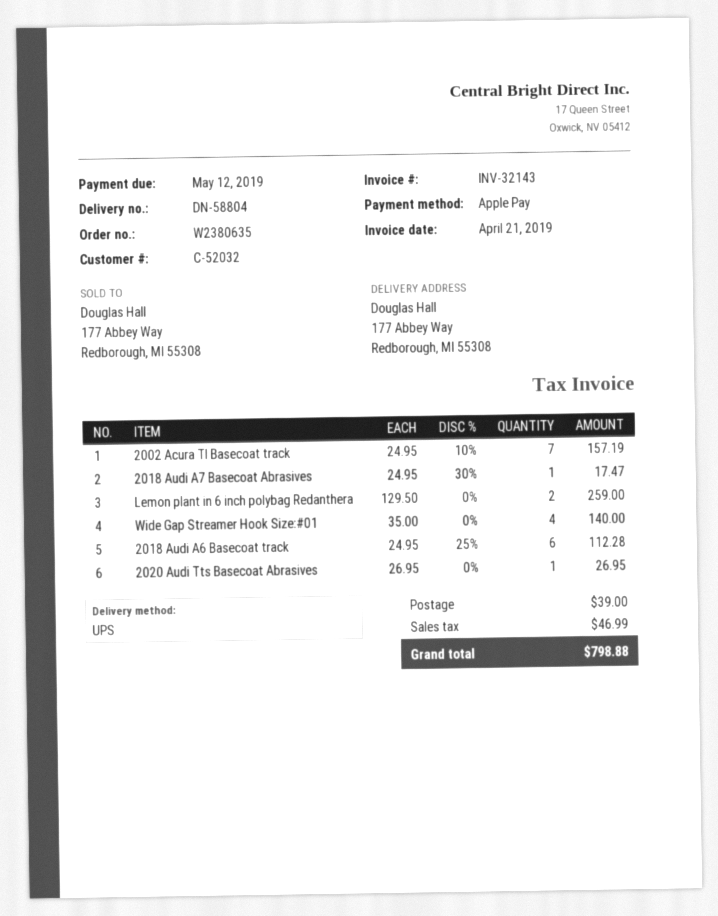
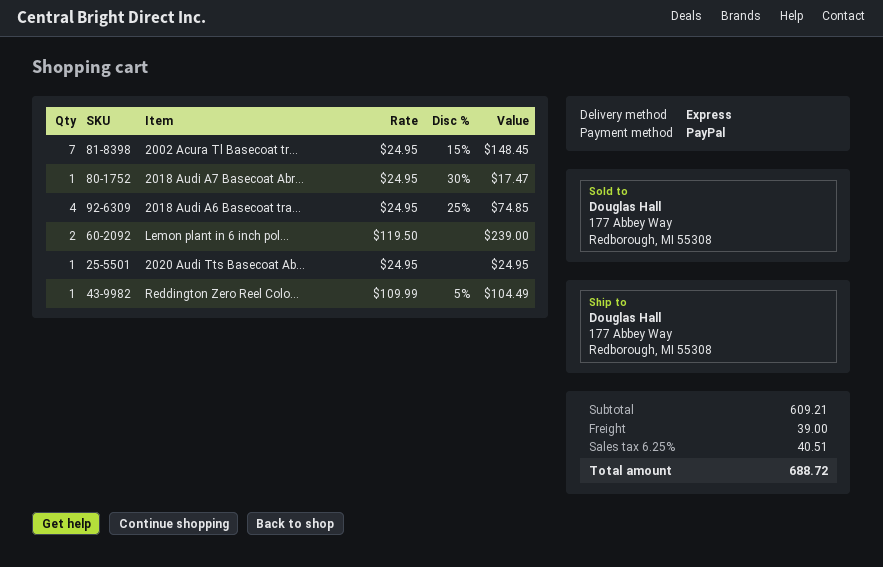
payment method: Apple Pay -> PayPal
shipping method: UPS -> express
2002 Acura Tl Basecoat track: 7 x 24.95 - 10% = 157.19 -> 7 x 24.95 - 15% = 148.45
Lemon plant in 6 inch polybag Redanthera: 2 x 129.50 = 259.00 -> 2 x 119.50 = 239.00
Wide Gap Streamer Hook Size:#01: 4 x 35.00 = 140.00 -> none
2018 Audi A6 Basecoat track: 6 x 24.95 - 25% = 112.28 -> 4 x 24.95 - 25% = 74.85
2020 Audi Tts Basecoat Abrasives: 1 x 26.95 = 26.95 -> 1 x 24.95 = 24.95
Reddington Zero Reel Colo...: none -> 1 x 109.99 - 5% = 104.49
tax: 46.99 -> 40.51
total: 798.88 -> 688.72

